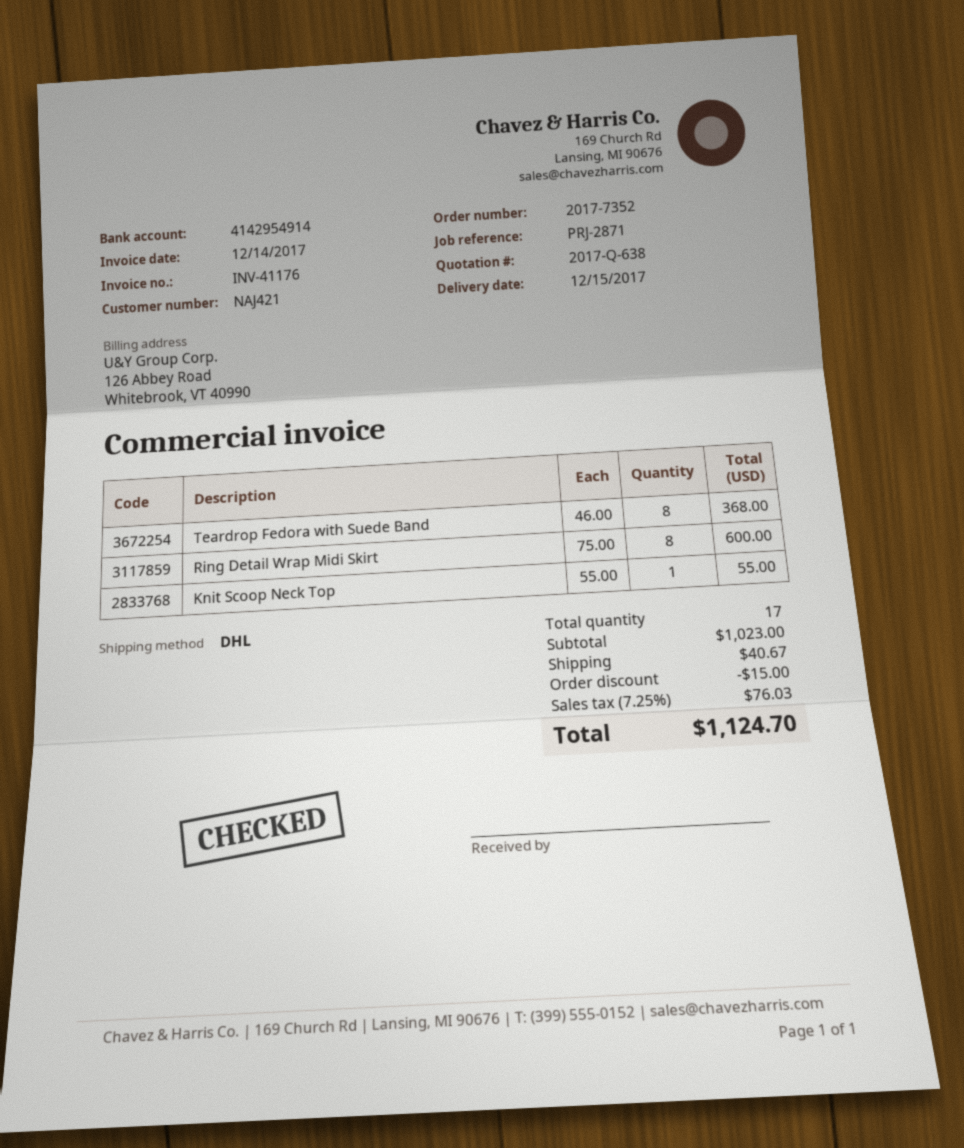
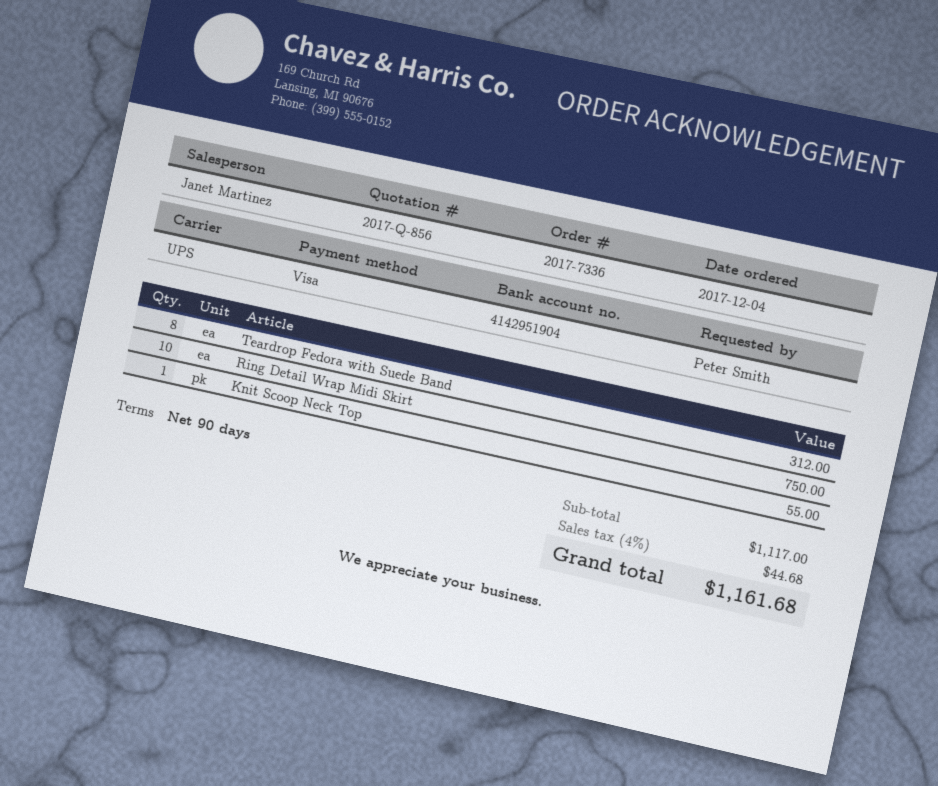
quote number: 2017-Q-638 -> 2017-Q-856
order number: 2017-7352 -> 2017-7336
bank account: 4142954914 -> 4142951904
shipping method: DHL -> UPS
Teardrop Fedora with Suede Band: 8 for 368.00 -> 8 for 312.00
Ring Detail Wrap Midi Skirt: 8 for 600.00 -> 10 for 750.00
subtotal: 1023.00 -> 1117.00
discount: 15.00 -> none
shipping: 40.67 -> none
tax: 7.25% = 76.03 -> 4% = 44.68
total: 1124.70 -> 1161.68

